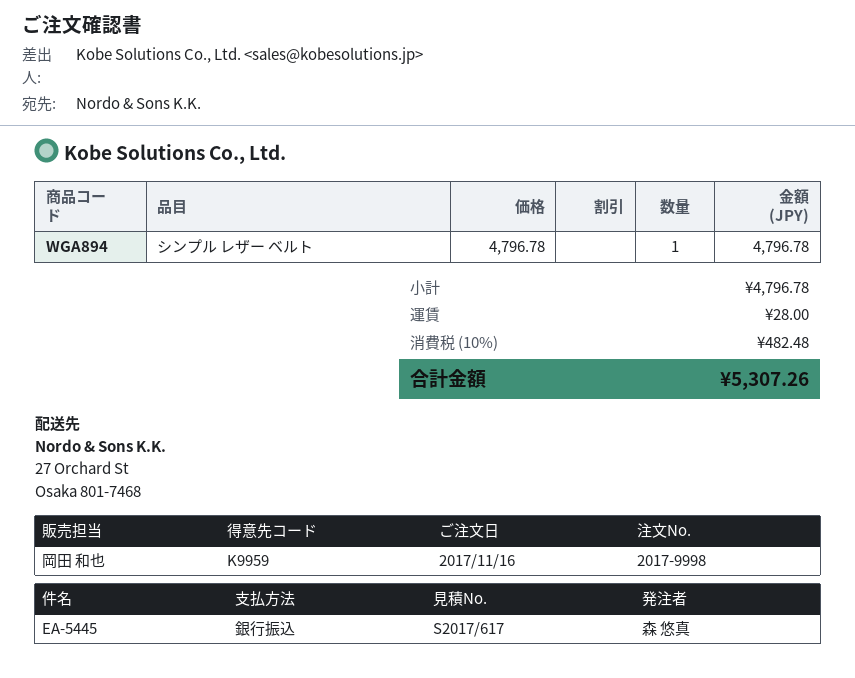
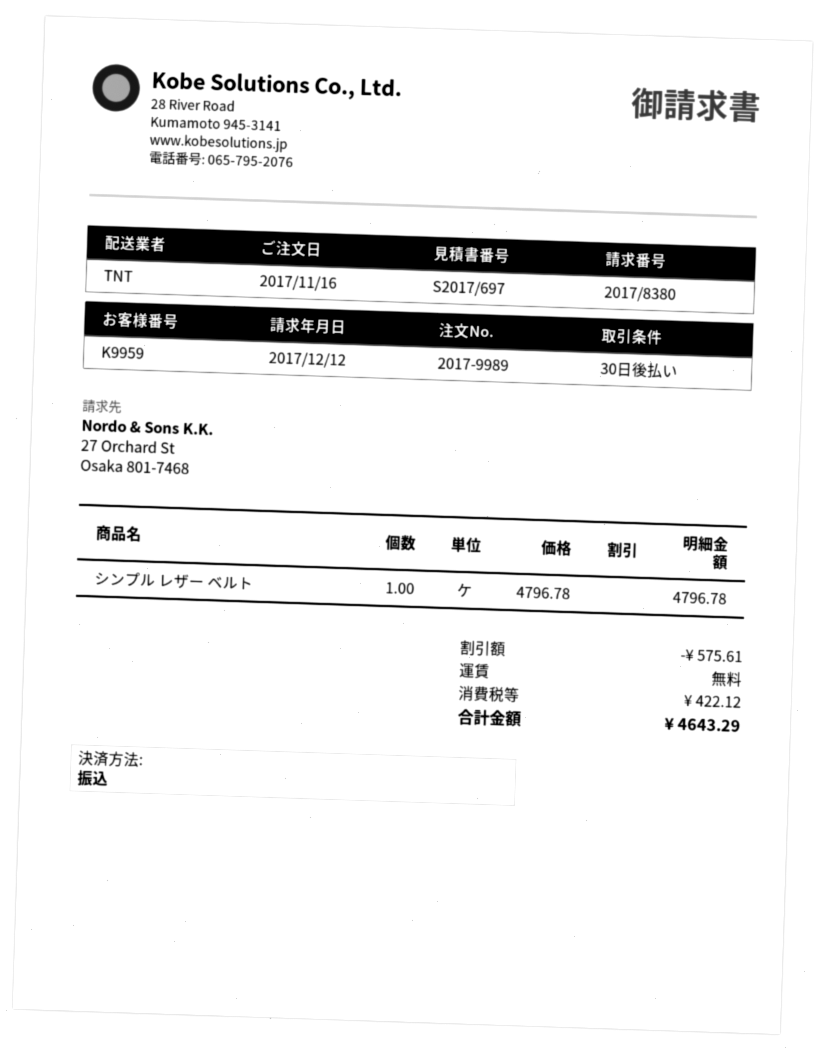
quote number: S2017/617 -> S2017/697
order number: 2017-9998 -> 2017-9989
discount: none -> 575.61
shipping: 28.00 -> 0.00
tax: 482.48 -> 422.12
total: 5307.26 -> 4643.29

